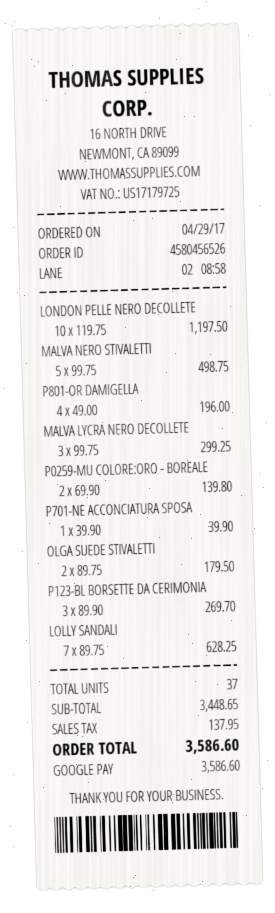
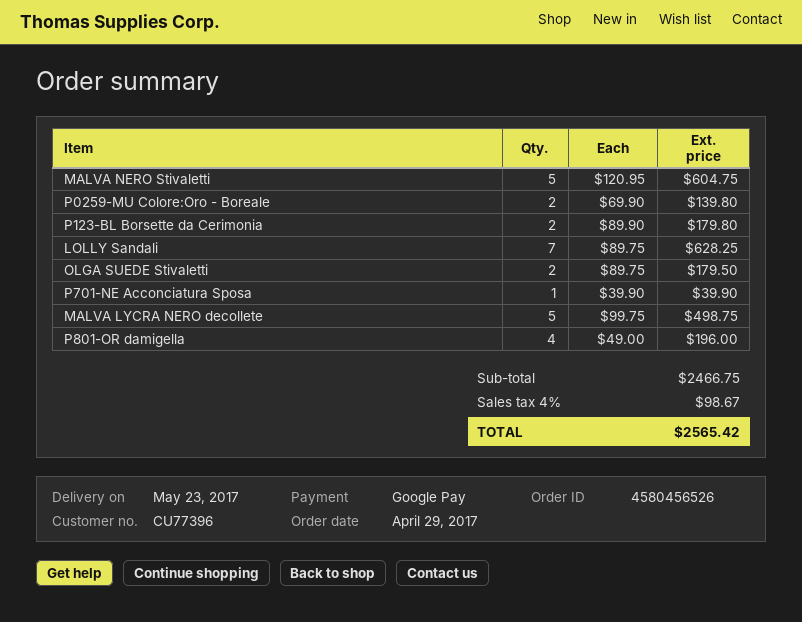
LONDON PELLE NERO DECOLLETE: 10 x 119.75 = 1197.50 -> none
MALVA NERO STIVALETTI: 5 x 99.75 = 498.75 -> 5 x 120.95 = 604.75
MALVA LYCRA NERO DECOLLETE: 3 x 99.75 = 299.25 -> 5 x 99.75 = 498.75
P123-BL BORSETTE DA CERIMONIA: 3 x 89.90 = 269.70 -> 2 x 89.90 = 179.80
subtotal: 3448.65 -> 2466.75
tax: 137.95 -> 98.67
total: 3586.60 -> 2565.42

